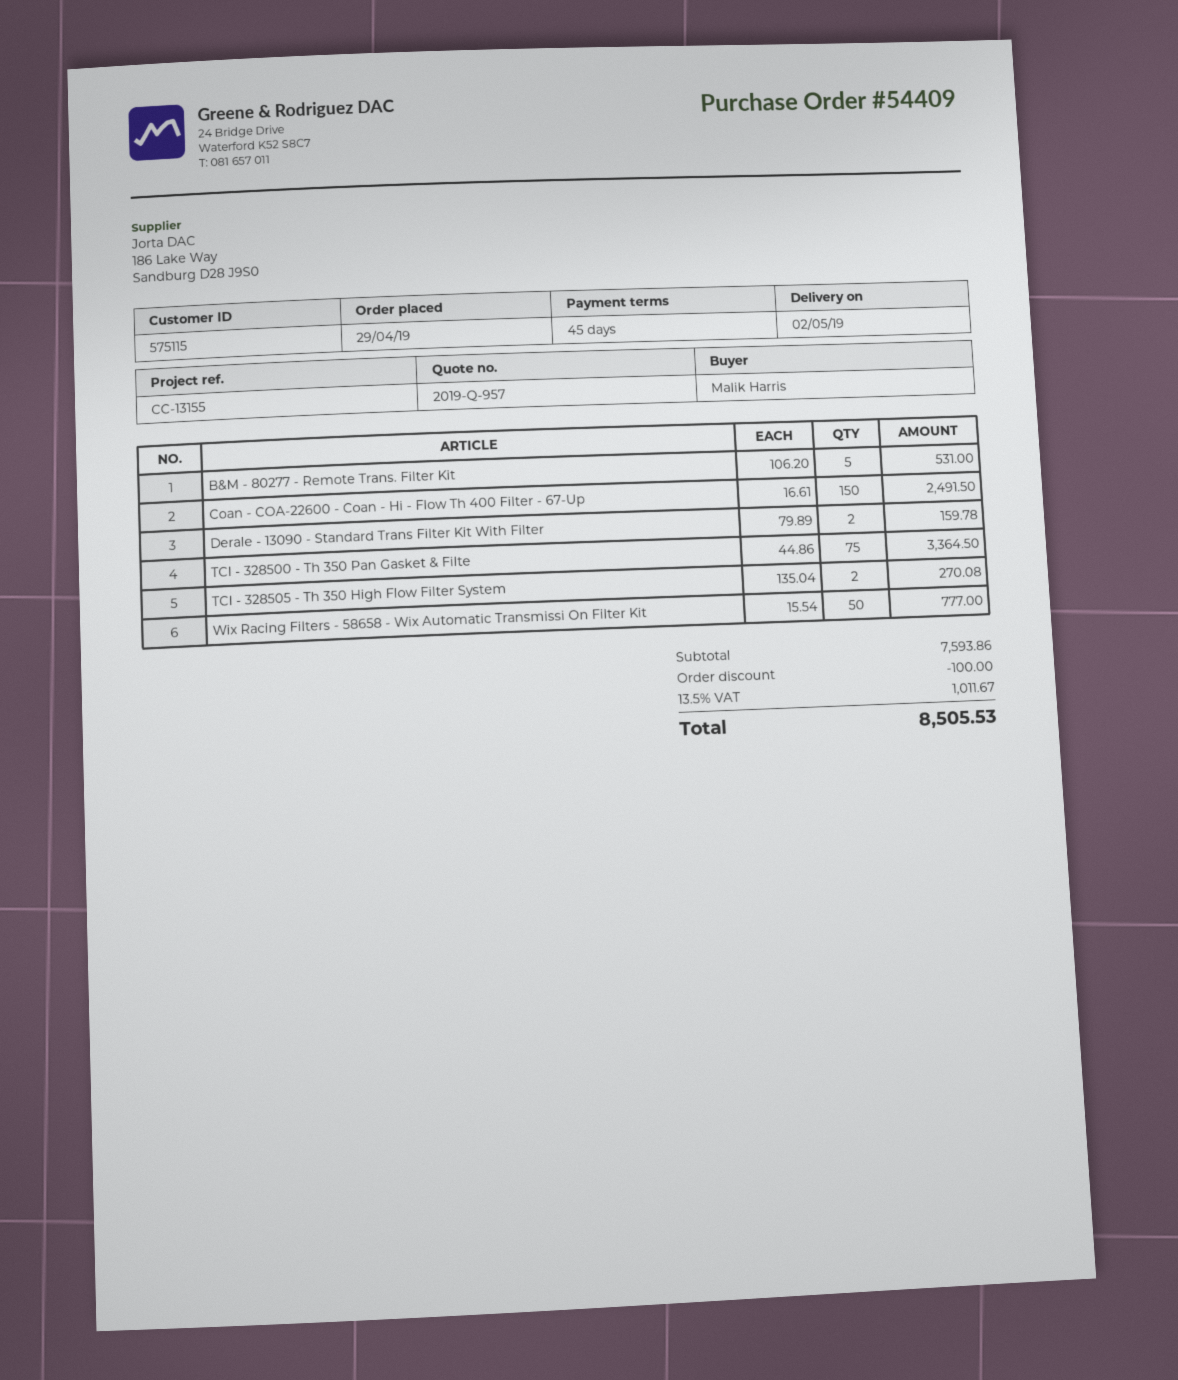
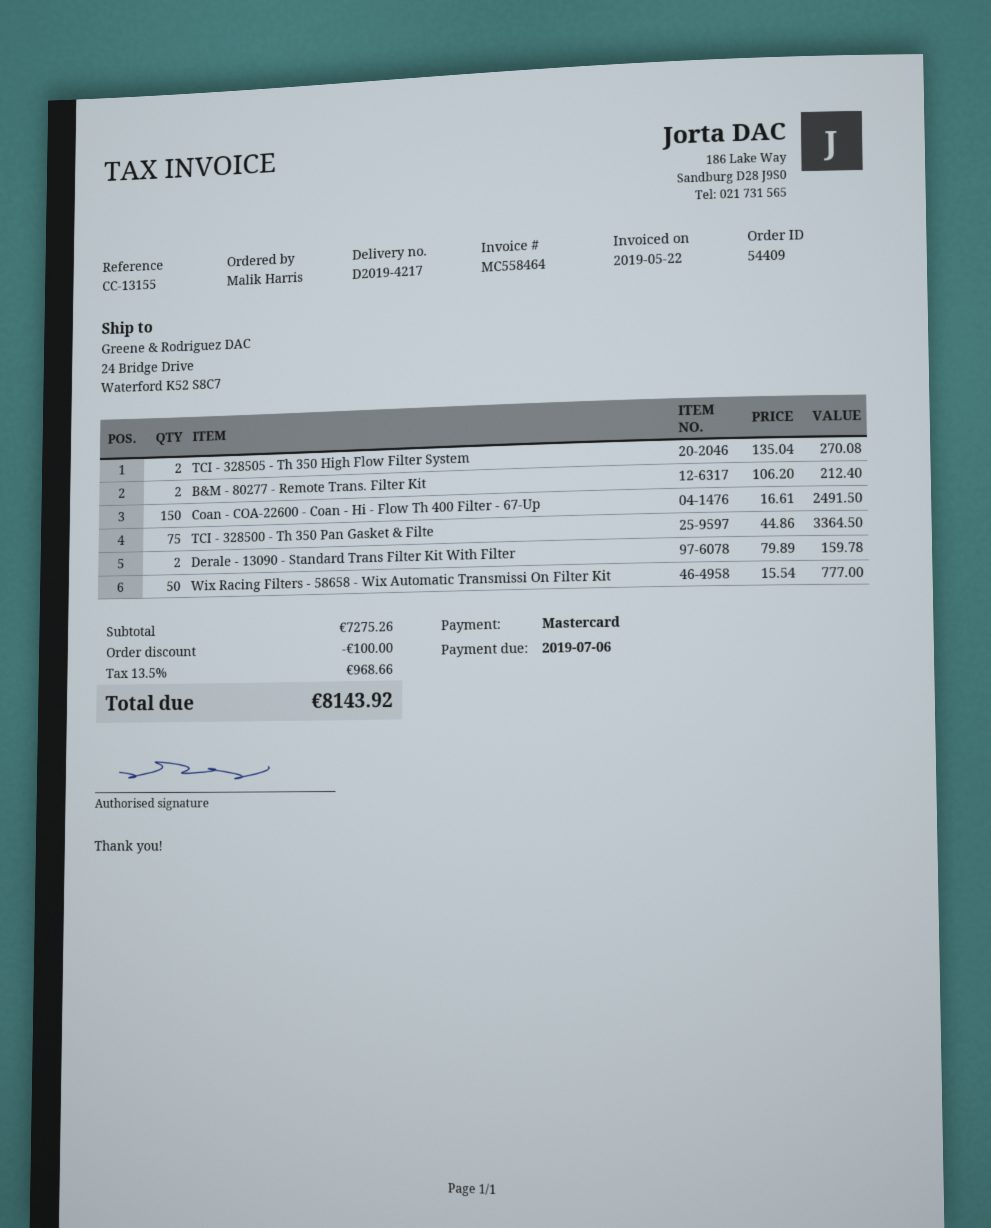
B&M - 80277 - Remote Trans. Filter Kit: 5 x 106.20 = 531.00 -> 2 x 106.20 = 212.40
subtotal: 7593.86 -> 7275.26
tax: 13.5% = 1011.67 -> 13.5% = 968.66
total: 8505.53 -> 8143.92

